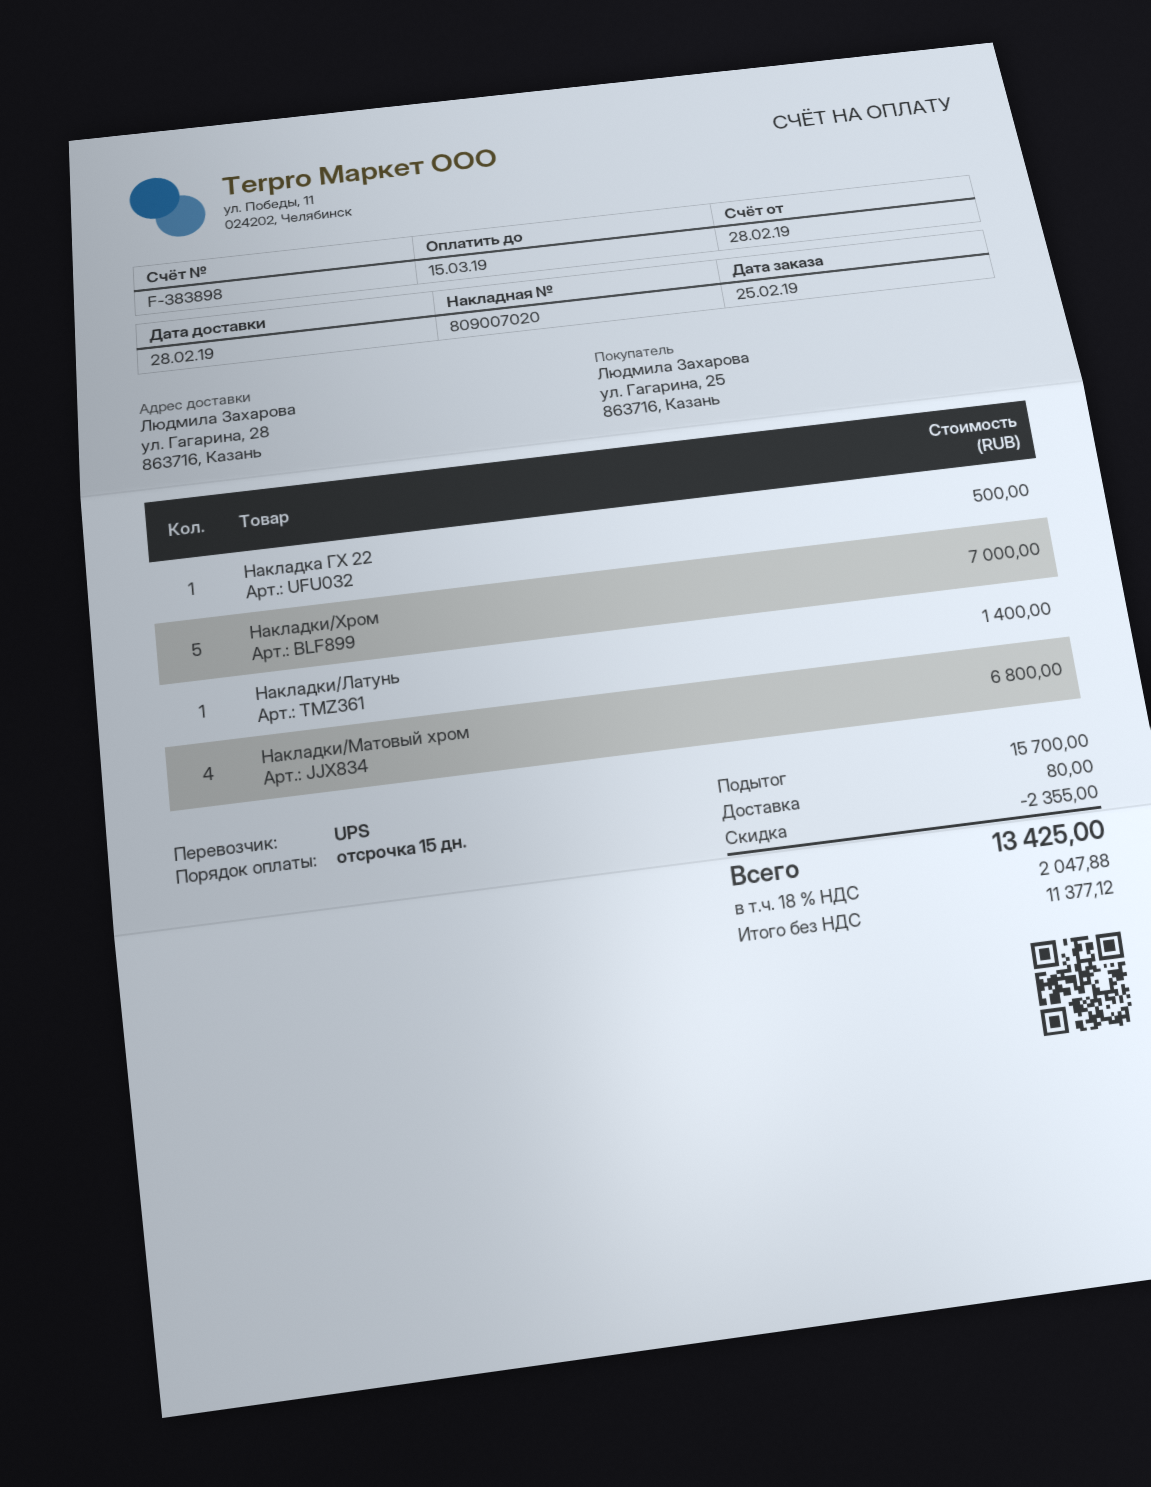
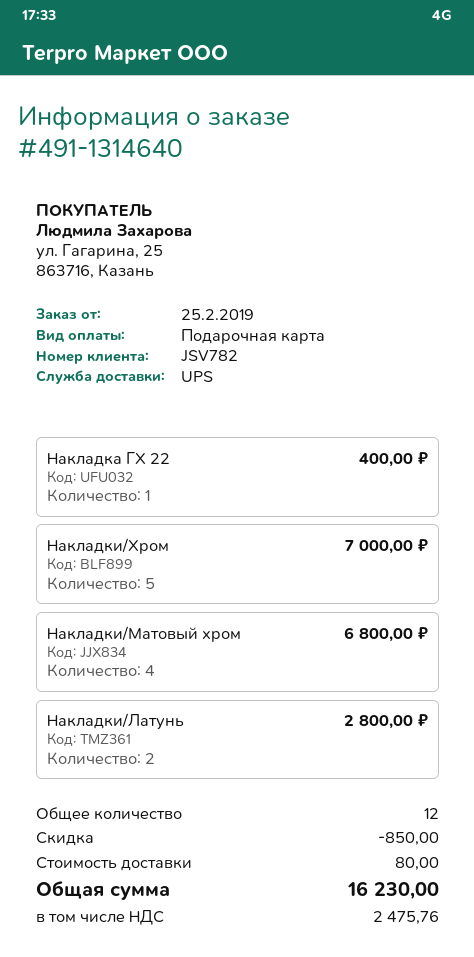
Накладка ГХ 22: 1 for 500.00 -> 1 for 400.00
Накладки/Латунь: 1 for 1400.00 -> 2 for 2800.00
discount: 2355.00 -> 850.00
tax: 2047.88 -> 2475.76
total: 13425.00 -> 16230.00

